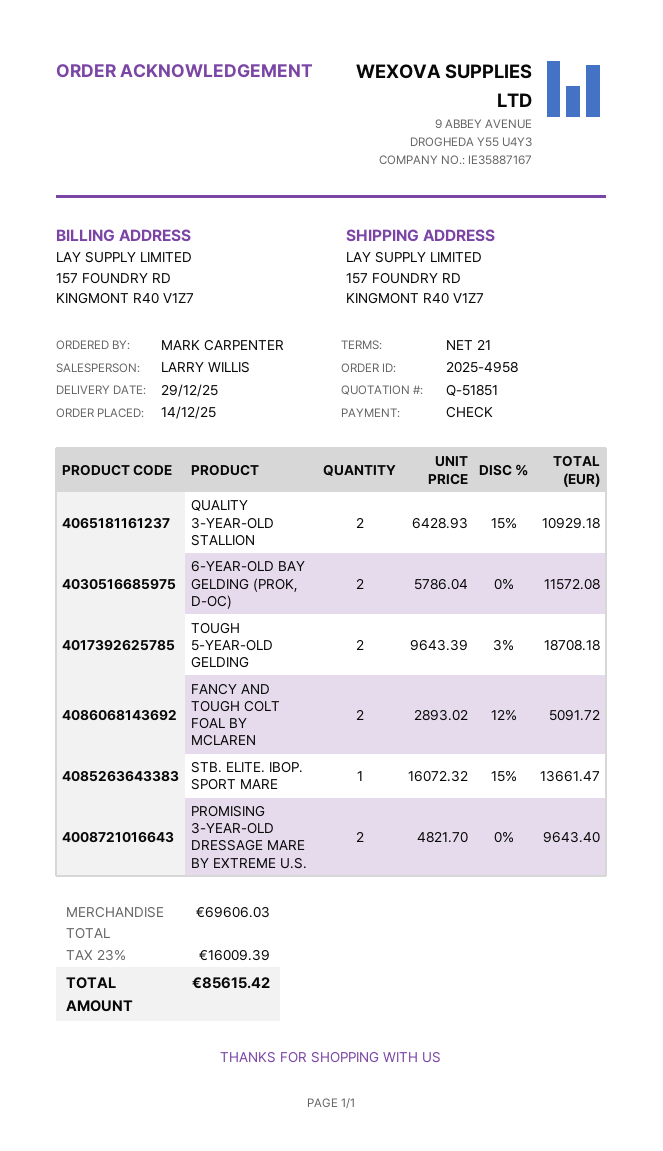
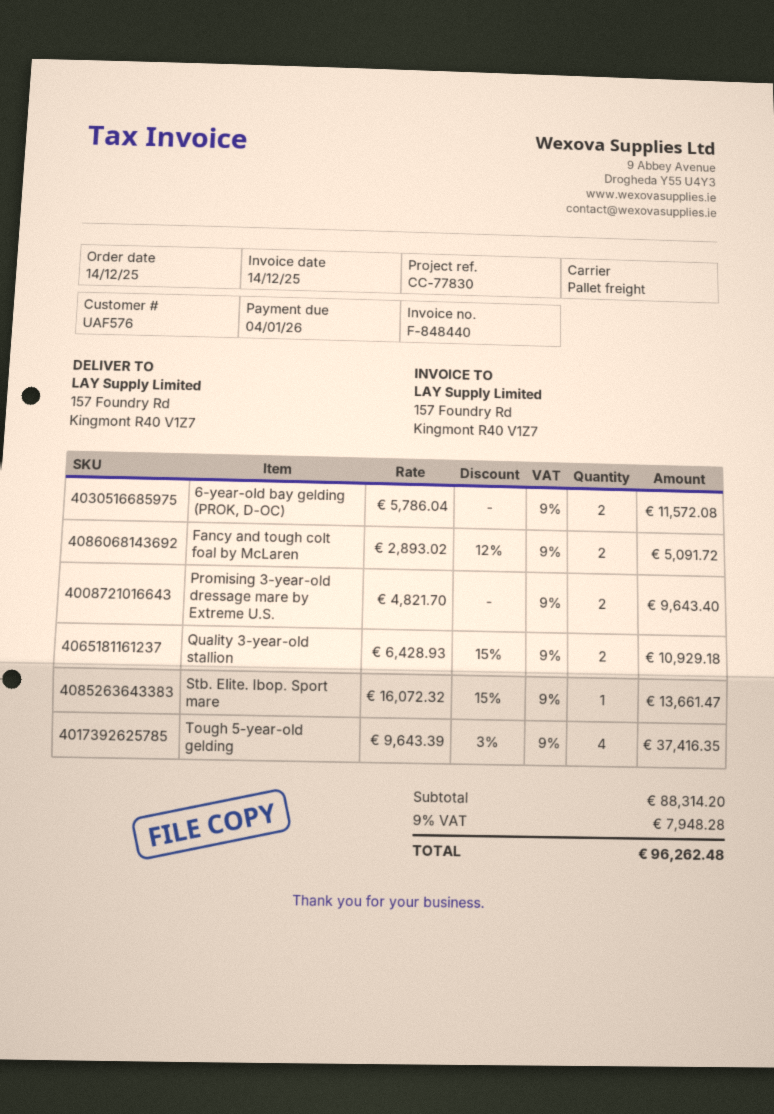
TOUGH 5-YEAR-OLD GELDING: 2 x 9643.39 - 3% = 18708.18 -> 4 x 9643.39 - 3% = 37416.35
subtotal: 69606.03 -> 88314.20
tax: 23% = 16009.39 -> 9% = 7948.28
total: 85615.42 -> 96262.48

